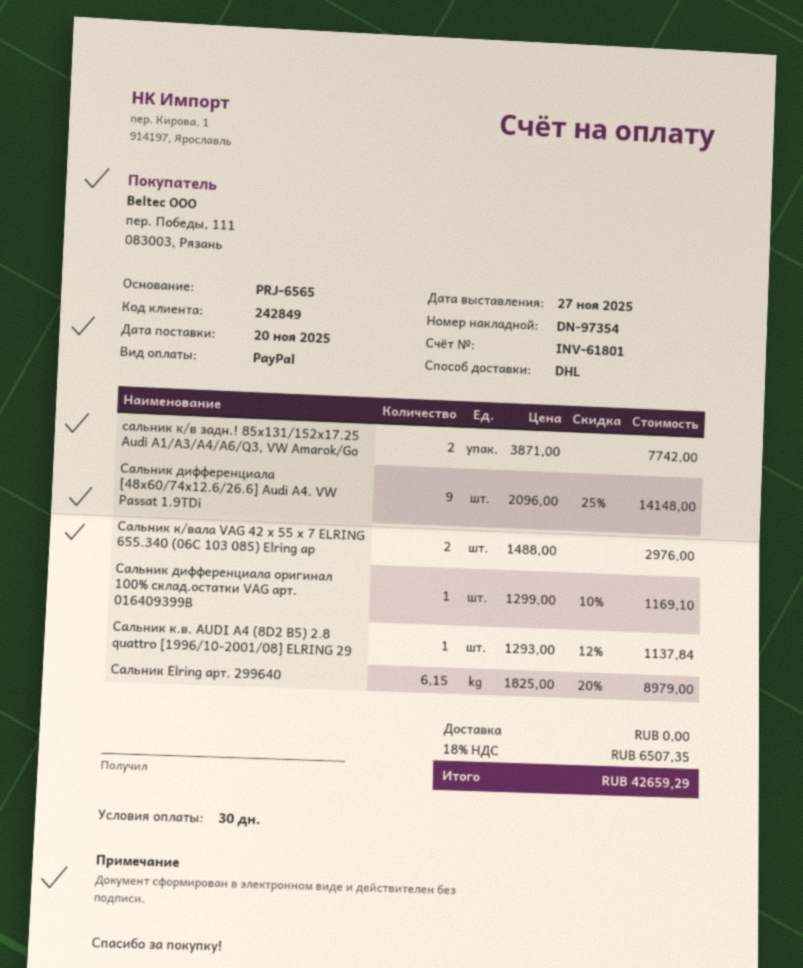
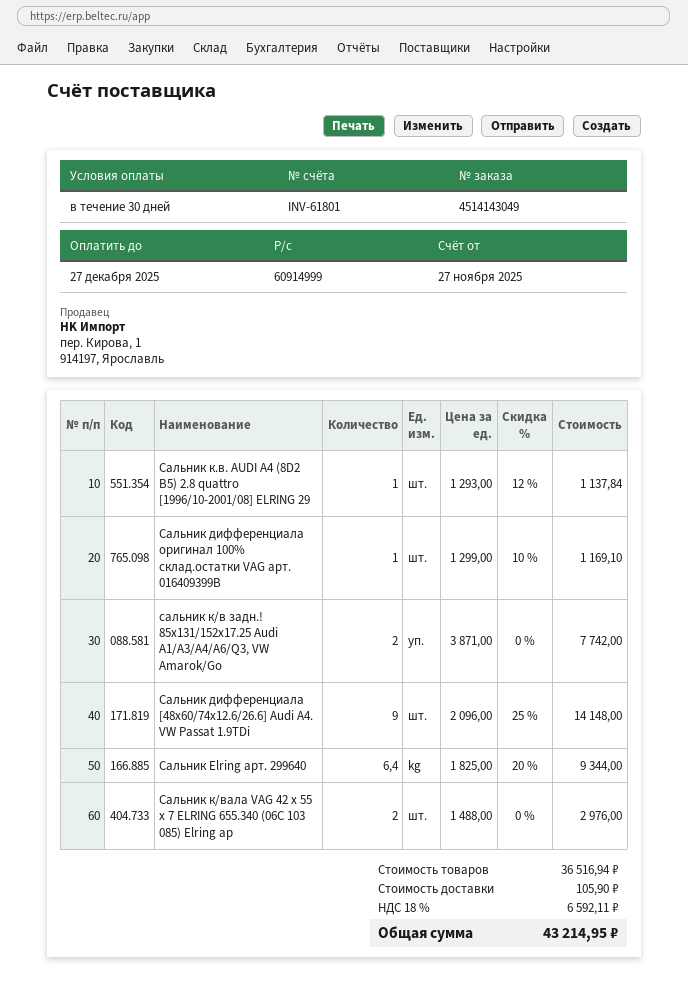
Сальник Elring арт. 299640: 6.15 x 1825.00 - 20% = 8979.00 -> 6.4 x 1825.00 - 20% = 9344.00
shipping: 0.00 -> 105.90
tax: 18% = 6507.35 -> 18% = 6592.11
total: 42659.29 -> 43214.95

